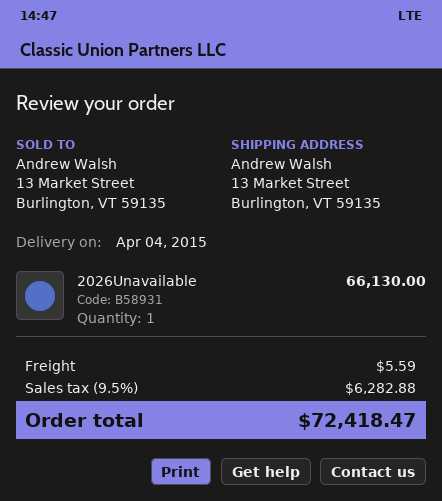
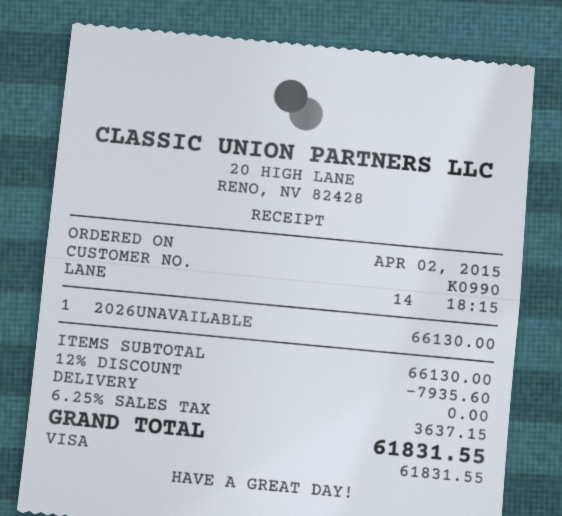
discount: none -> 12% = 7935.60
shipping: 5.59 -> 0.00
tax: 9.5% = 6282.88 -> 6.25% = 3637.15
total: 72418.47 -> 61831.55

